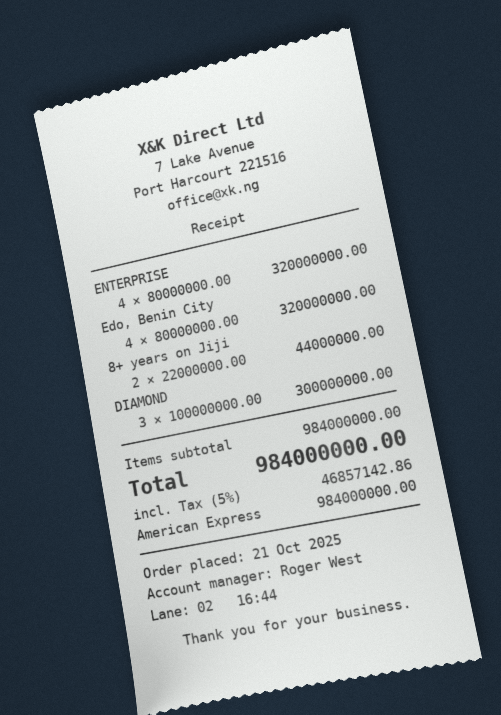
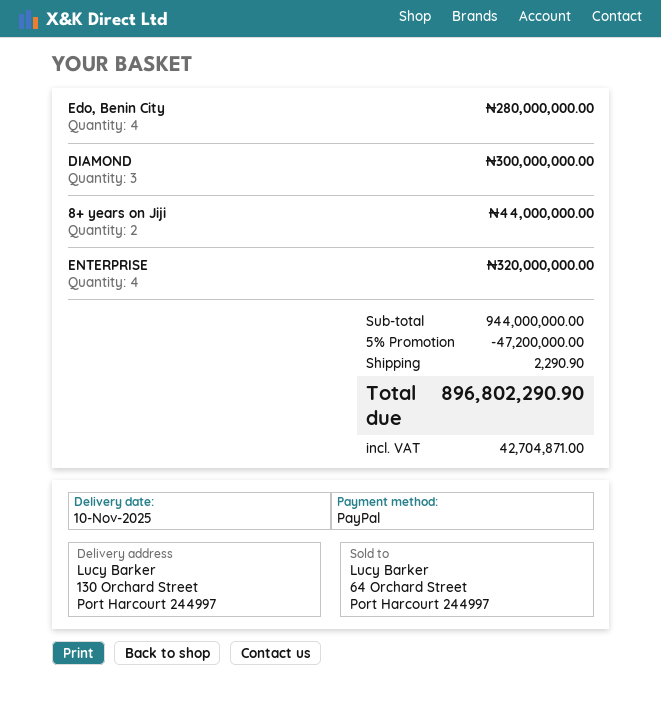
payment method: American Express -> PayPal
Edo, Benin City: 4 for 320000000.00 -> 4 for 280000000.00
subtotal: 984000000.00 -> 944000000.00
discount: none -> 5% = 47200000.00
shipping: none -> 2290.90
tax: 46857142.86 -> 42704871.00
total: 984000000.00 -> 896802290.90

